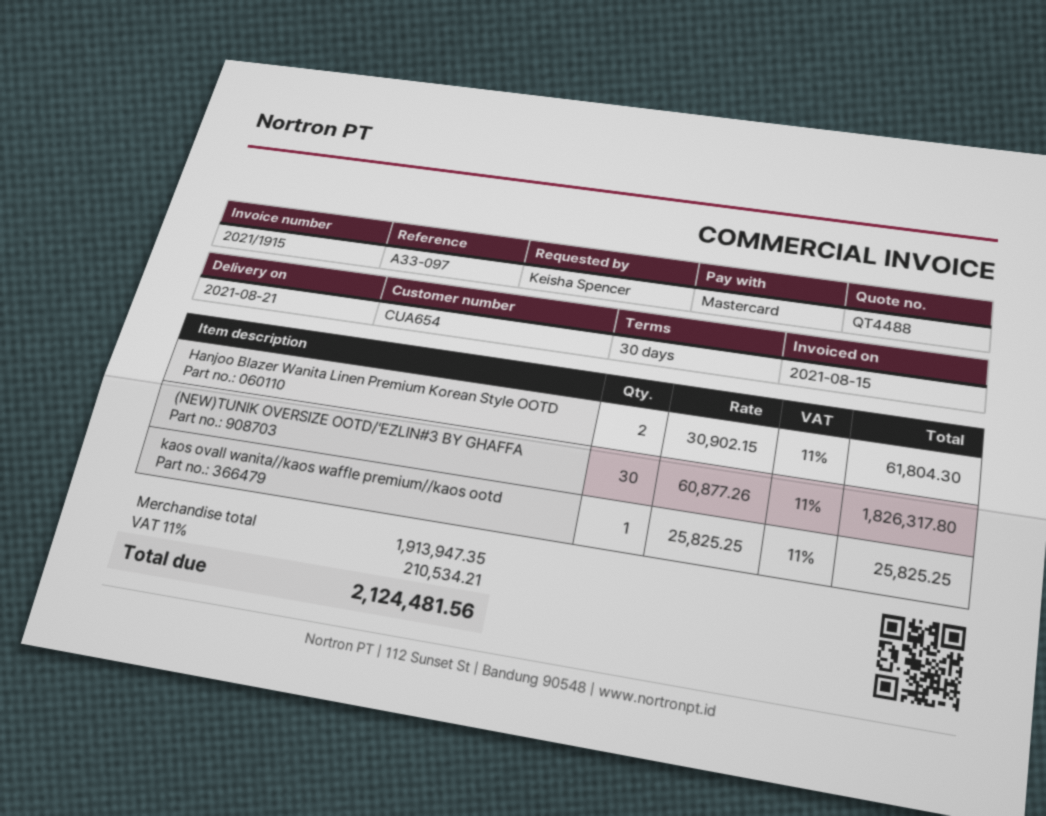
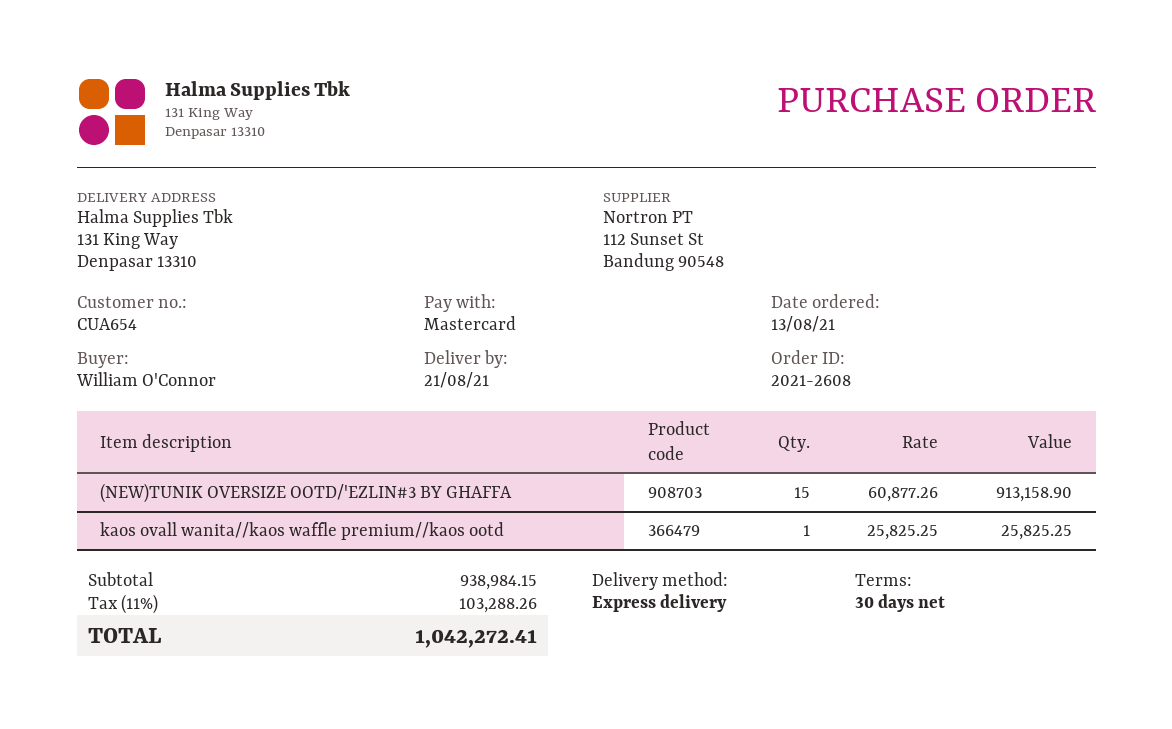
ordered by: Keisha Spencer -> William O'Connor
Hanjoo Blazer Wanita Linen Premium Korean Style OOTD: 2 x 30902.15 = 61804.30 -> none
(NEW)TUNIK OVERSIZE OOTD/'EZLIN#3 BY GHAFFA: 30 x 60877.26 = 1826317.80 -> 15 x 60877.26 = 913158.90
subtotal: 1913947.35 -> 938984.15
tax: 11% = 210534.21 -> 11% = 103288.26
total: 2124481.56 -> 1042272.41

